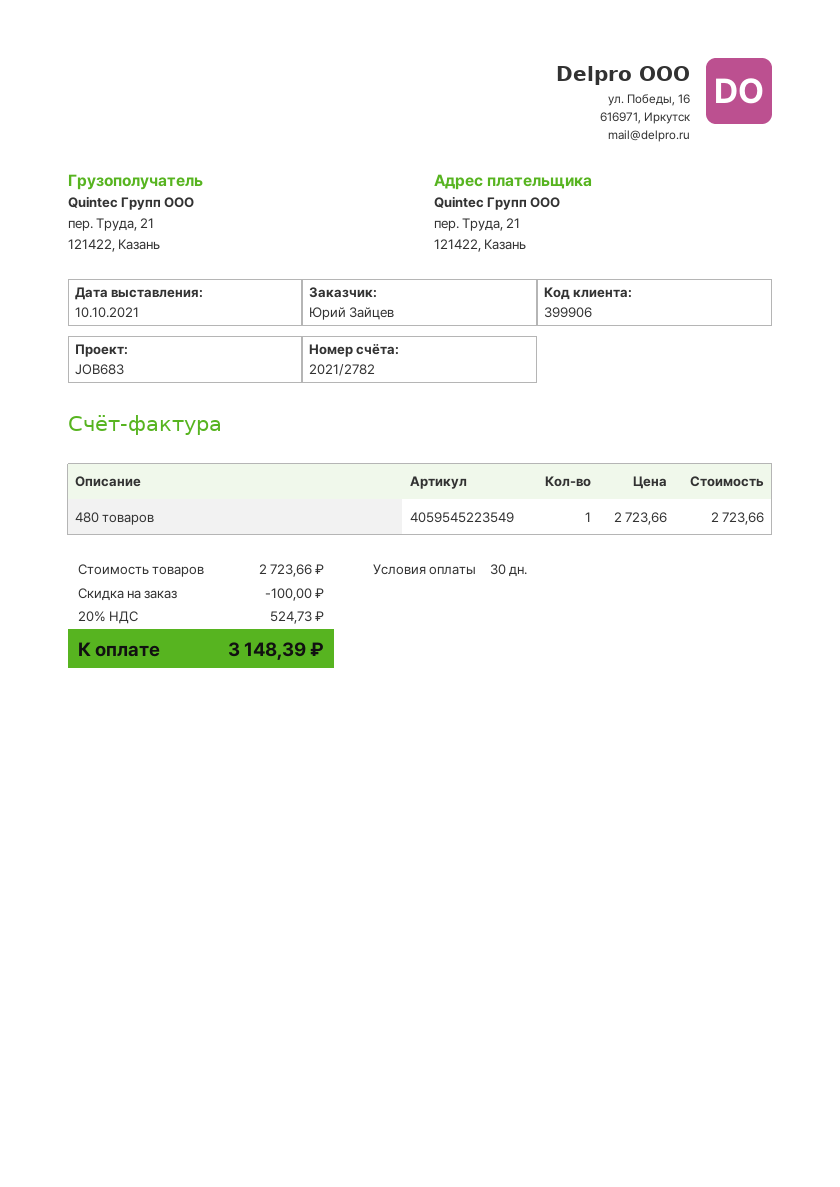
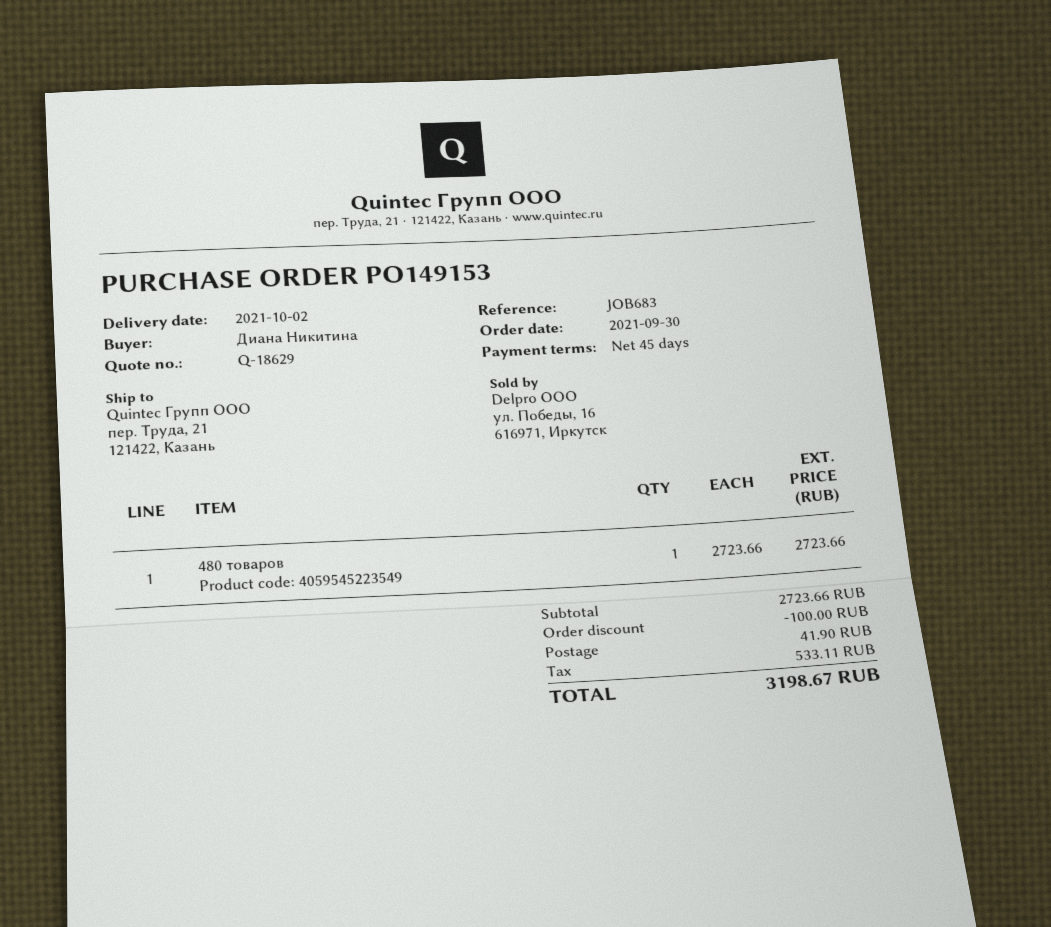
payment terms: 30 days -> 45 days
ordered by: Юрий Зайцев -> Диана Никитина
shipping: none -> 41.90
tax: 524.73 -> 533.11
total: 3148.39 -> 3198.67

